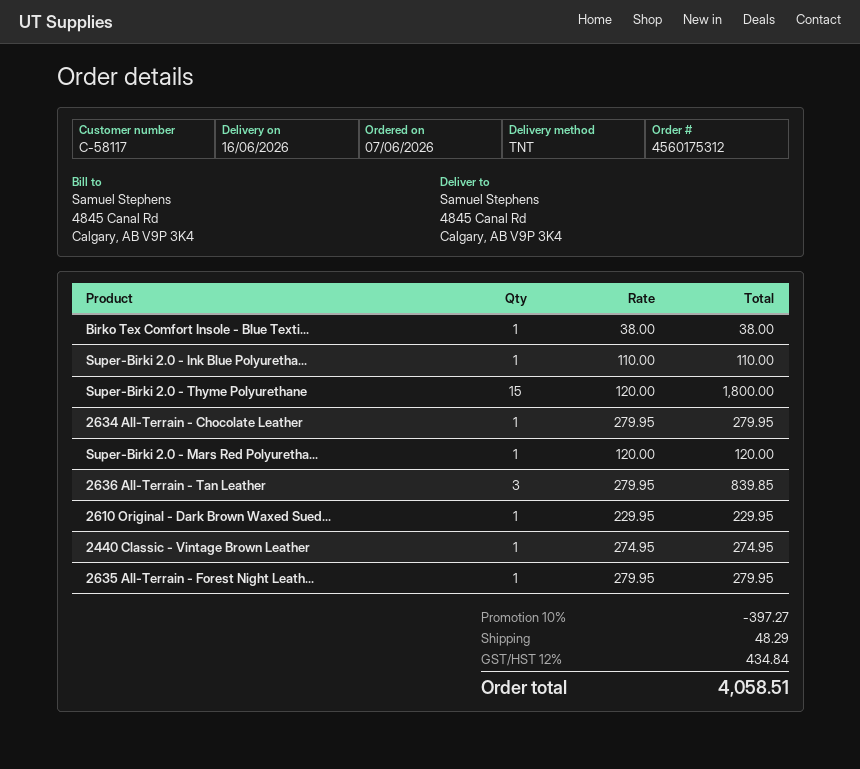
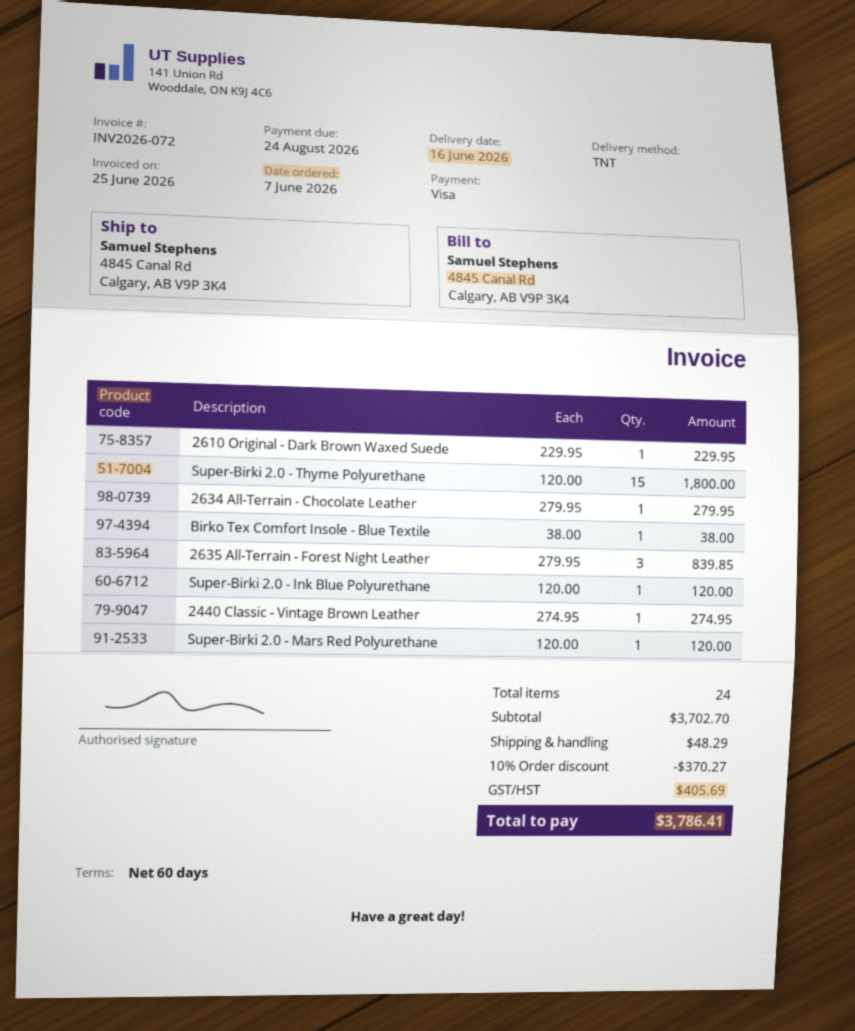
Super-Birki 2.0 - Ink Blue Polyuretha...: 1 x 110.00 = 110.00 -> 1 x 120.00 = 120.00
2636 All-Terrain - Tan Leather: 3 x 279.95 = 839.85 -> none
2635 All-Terrain - Forest Night Leath...: 1 x 279.95 = 279.95 -> 3 x 279.95 = 839.85
discount: 10% = 397.27 -> 10% = 370.27
tax: 434.84 -> 405.69
total: 4058.51 -> 3786.41

